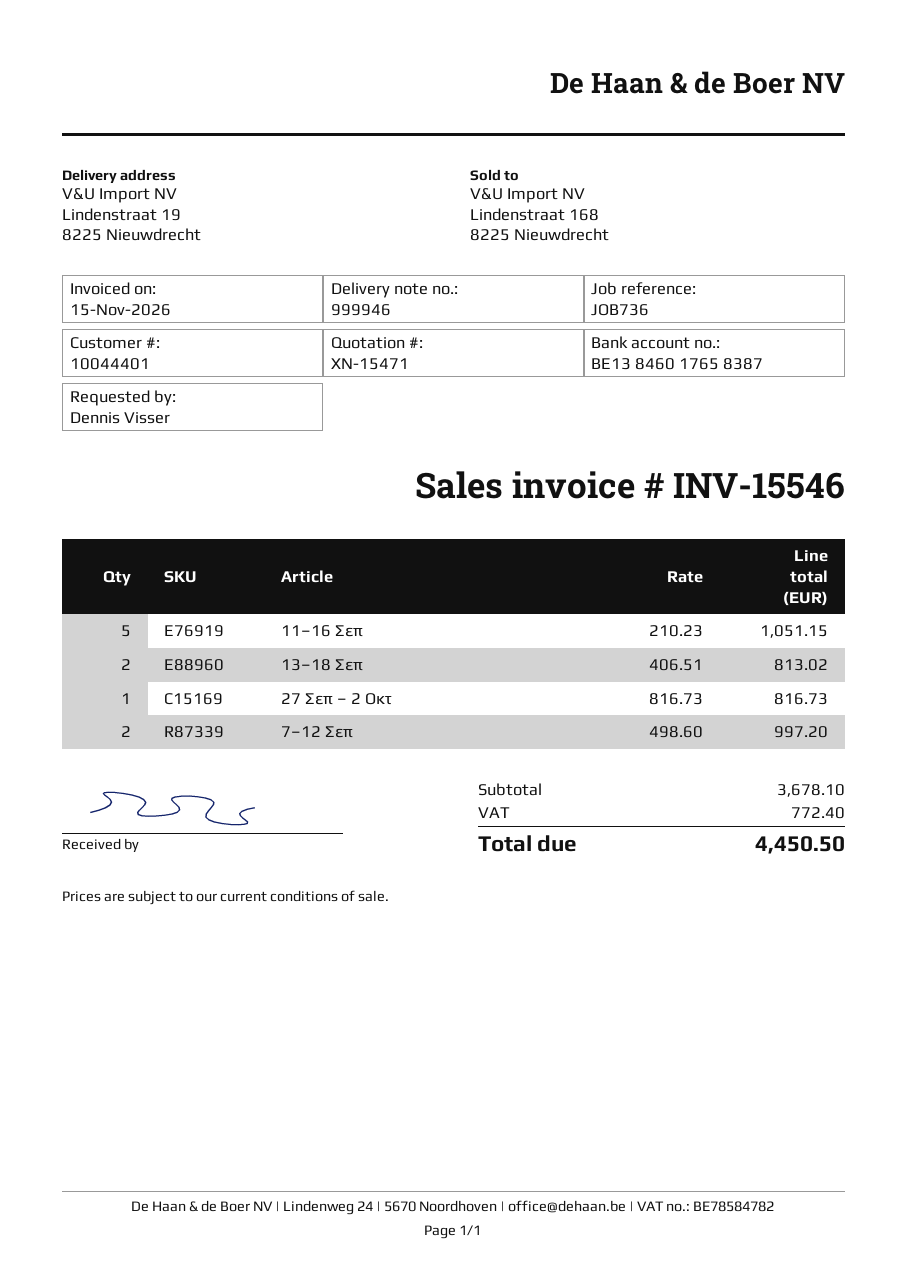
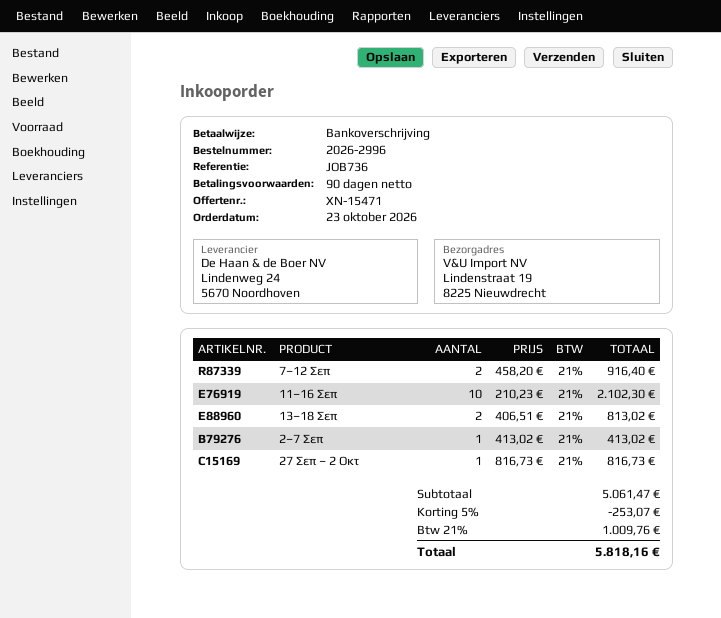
11–16 Σεπ: 5 x 210.23 = 1051.15 -> 10 x 210.23 = 2102.30
7–12 Σεπ: 2 x 498.60 = 997.20 -> 2 x 458.20 = 916.40
2–7 Σεπ: none -> 1 x 413.02 = 413.02
subtotal: 3678.10 -> 5061.47
discount: none -> 5% = 253.07
tax: 772.40 -> 1009.76
total: 4450.50 -> 5818.16

